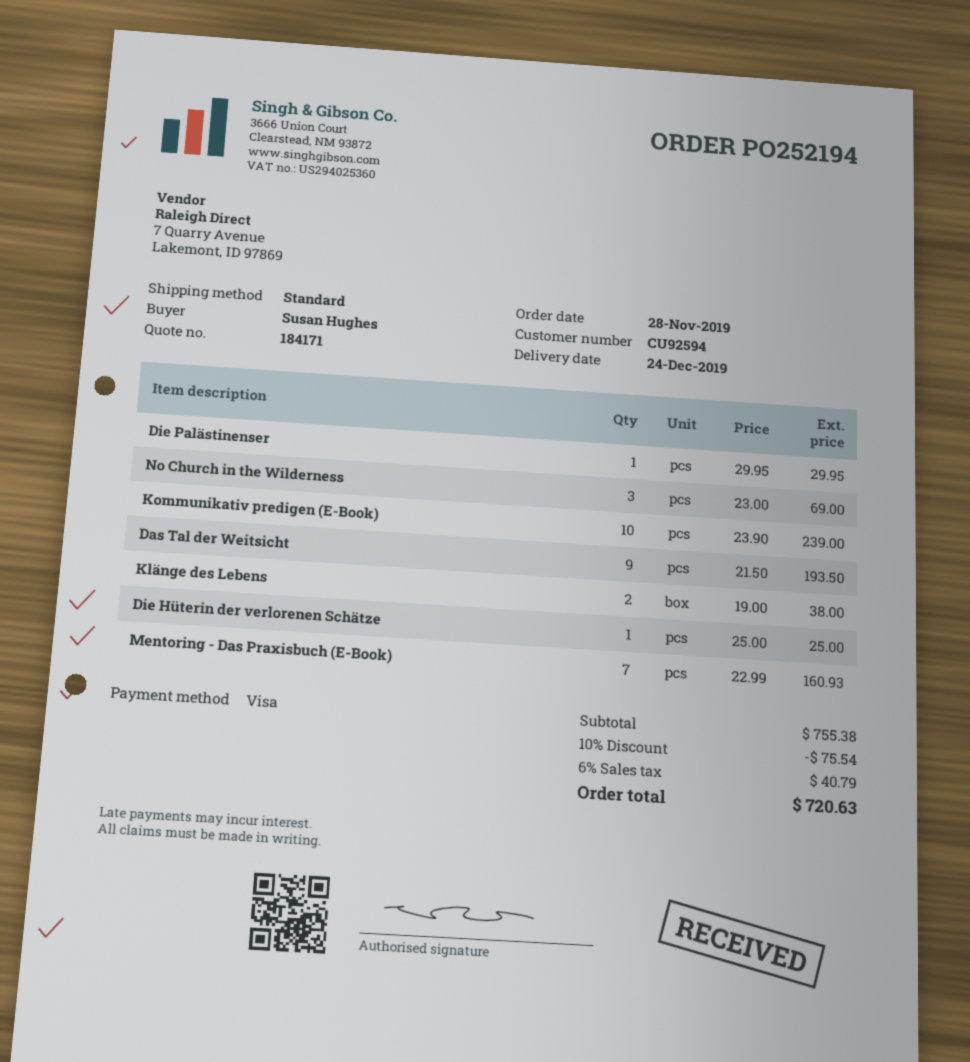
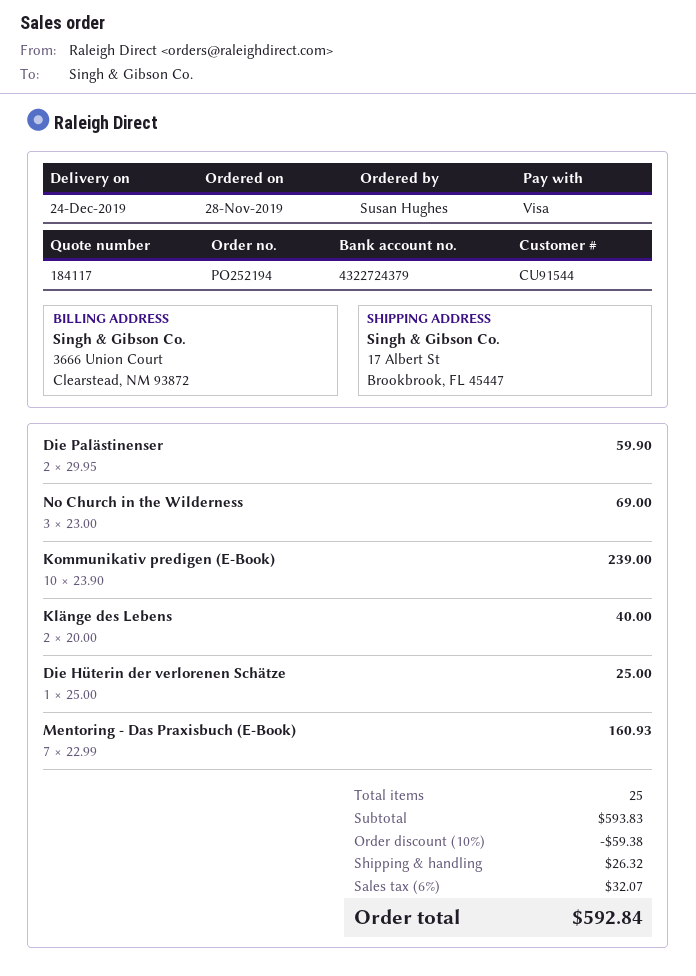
quote number: 184171 -> 184117
customer number: CU92594 -> CU91544
Die Palästinenser: 1 x 29.95 = 29.95 -> 2 x 29.95 = 59.90
Das Tal der Weitsicht: 9 x 21.50 = 193.50 -> none
Klänge des Lebens: 2 x 19.00 = 38.00 -> 2 x 20.00 = 40.00
subtotal: 755.38 -> 593.83
discount: 10% = 75.54 -> 10% = 59.38
shipping: none -> 26.32
tax: 6% = 40.79 -> 6% = 32.07
total: 720.63 -> 592.84

